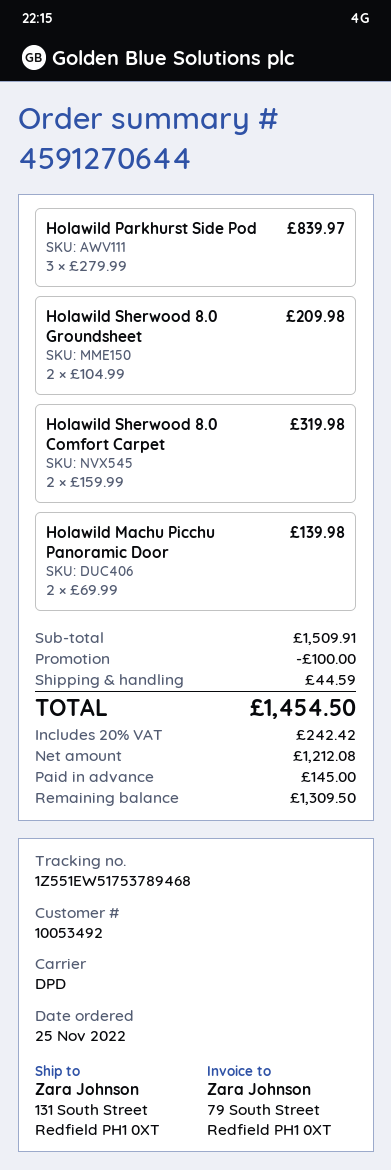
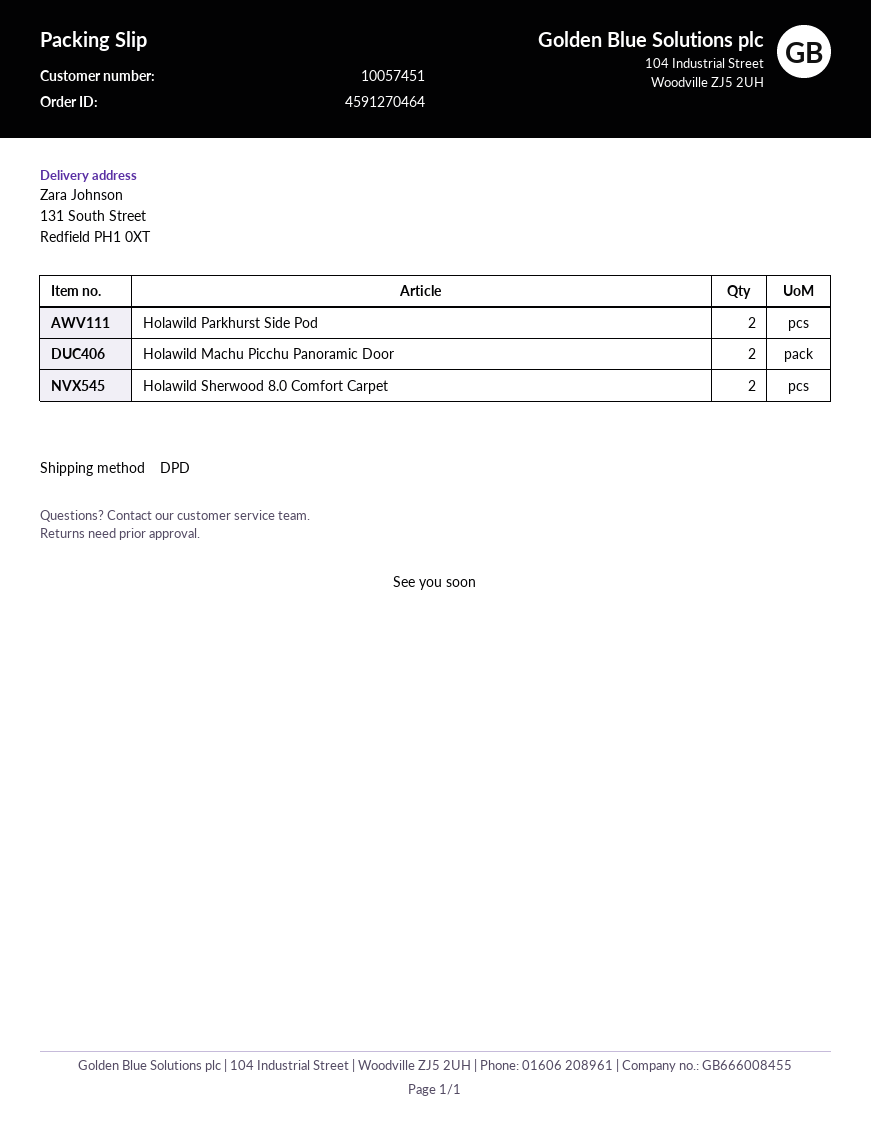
order number: 4591270644 -> 4591270464
customer number: 10053492 -> 10057451
Holawild Parkhurst Side Pod: 3 -> 2
Holawild Sherwood 8.0 Groundsheet: 2 -> none

